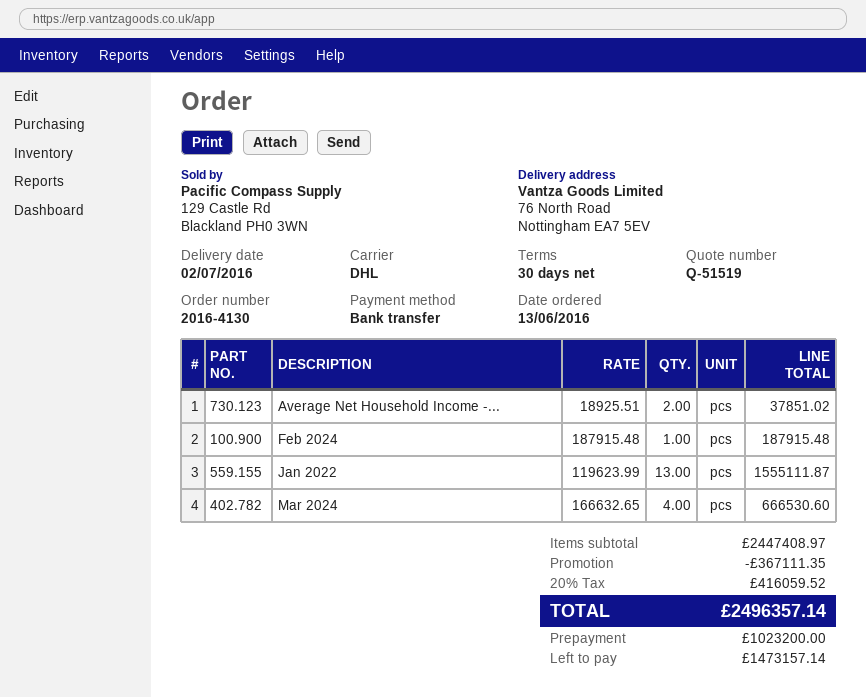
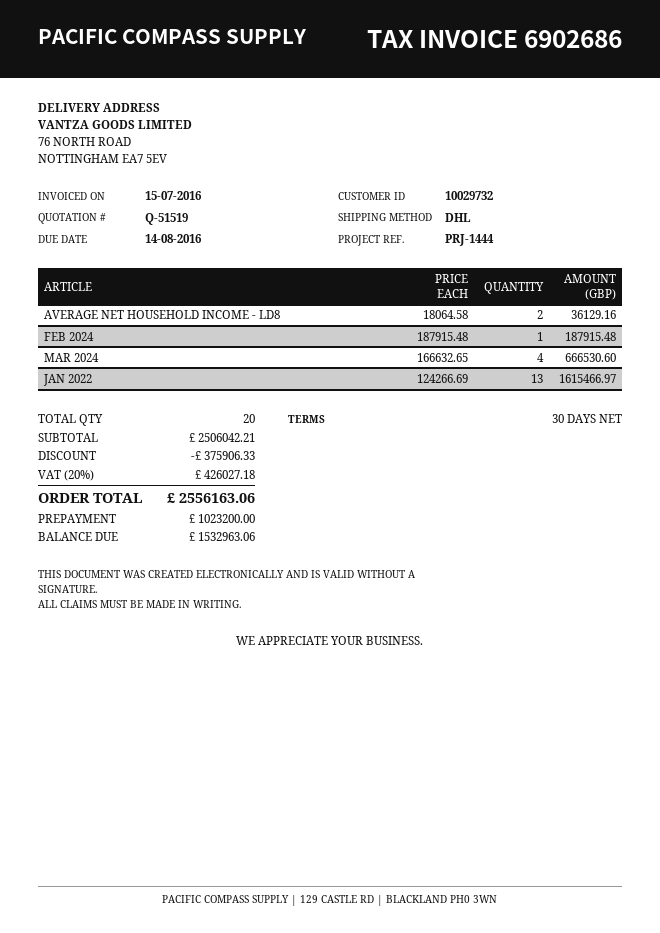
Average Net Household Income -...: 2 x 18925.51 = 37851.02 -> 2 x 18064.58 = 36129.16
Jan 2022: 13 x 119623.99 = 1555111.87 -> 13 x 124266.69 = 1615466.97
subtotal: 2447408.97 -> 2506042.21
discount: 367111.35 -> 375906.33
tax: 20% = 416059.52 -> 20% = 426027.18
total: 2496357.14 -> 2556163.06
balance: 1473157.14 -> 1532963.06

